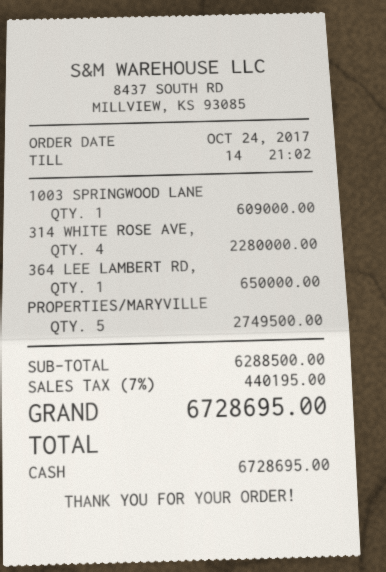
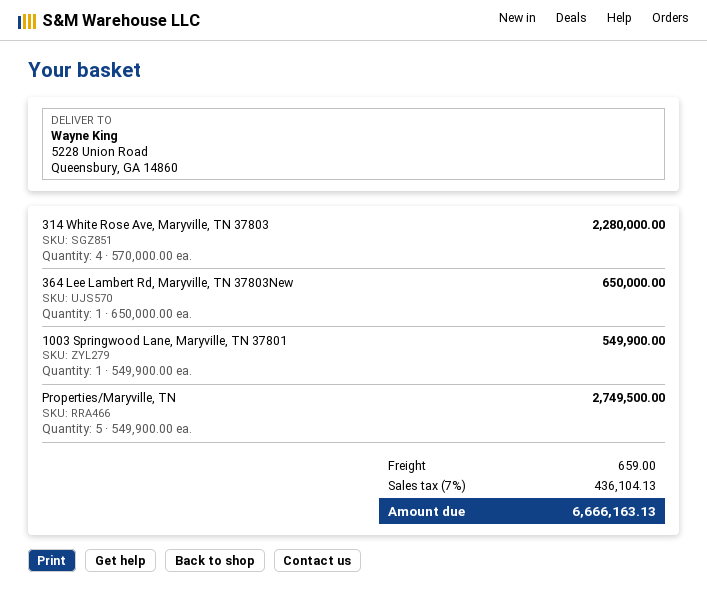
1003 SPRINGWOOD LANE: 1 for 609000.00 -> 1 for 549900.00
shipping: none -> 659.00
tax: 7% = 440195.00 -> 7% = 436104.13
total: 6728695.00 -> 6666163.13

